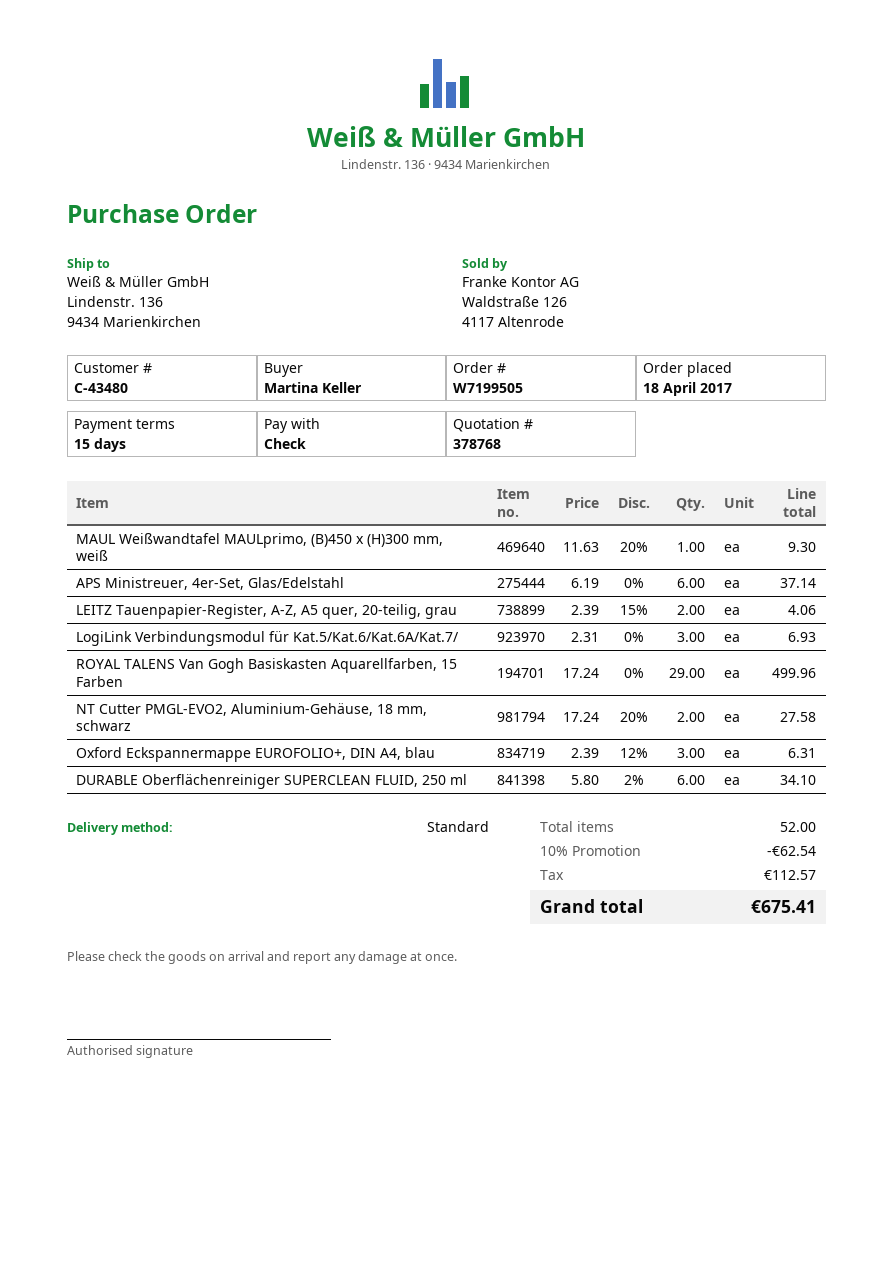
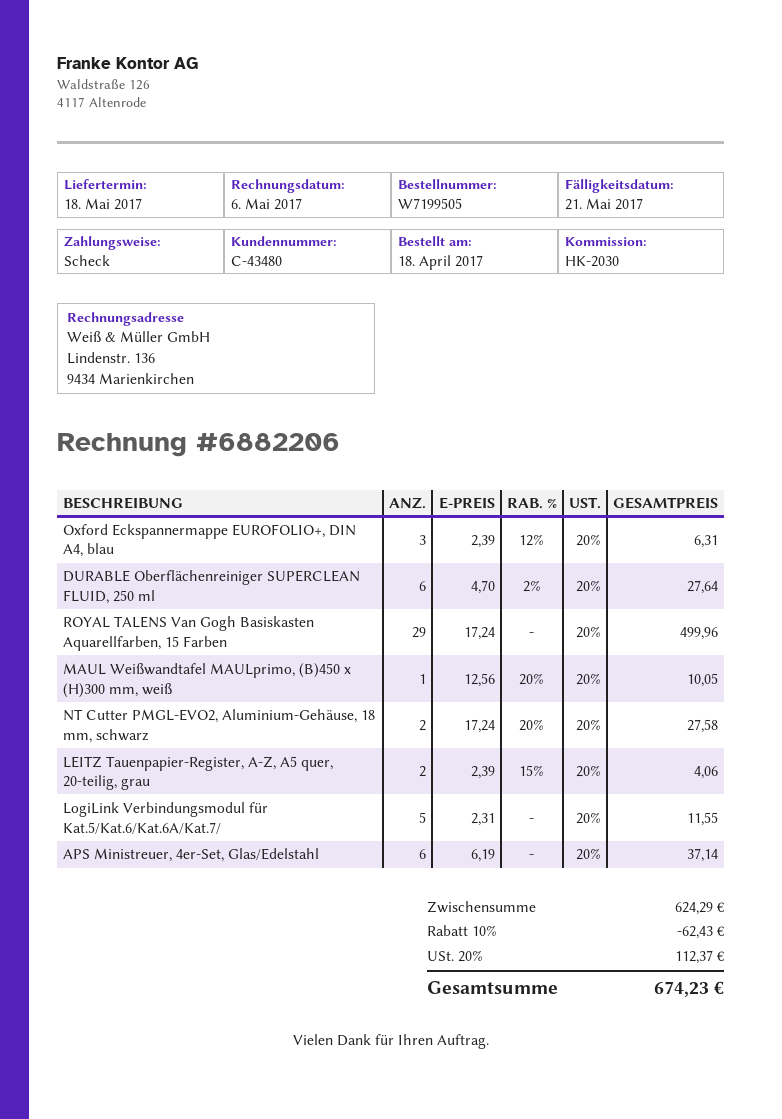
MAUL Weißwandtafel MAULprimo, (B)450 x (H)300 mm, weiß: 1 x 11.63 - 20% = 9.30 -> 1 x 12.56 - 20% = 10.05
LogiLink Verbindungsmodul für Kat.5/Kat.6/Kat.6A/Kat.7/: 3 x 2.31 = 6.93 -> 5 x 2.31 = 11.55
DURABLE Oberflächenreiniger SUPERCLEAN FLUID, 250 ml: 6 x 5.80 - 2% = 34.10 -> 6 x 4.70 - 2% = 27.64
discount: 10% = 62.54 -> 10% = 62.43
tax: 112.57 -> 112.37
total: 675.41 -> 674.23

